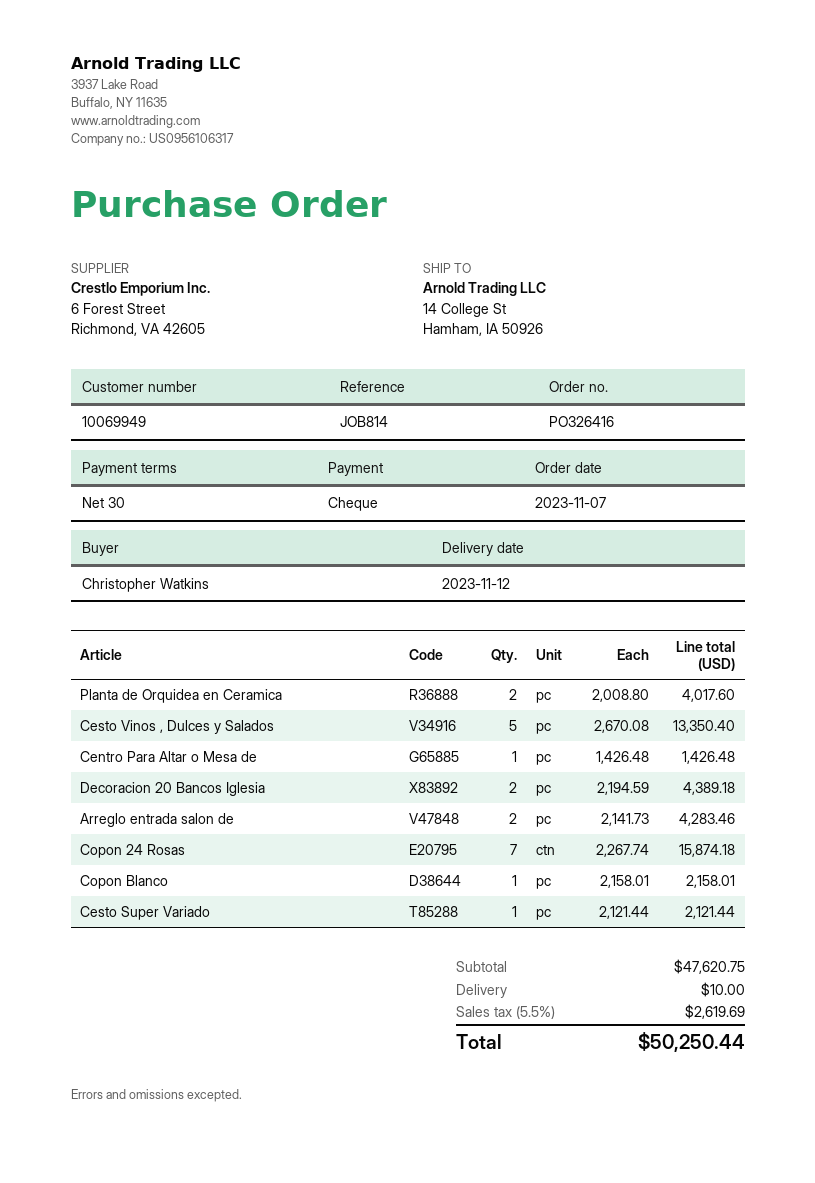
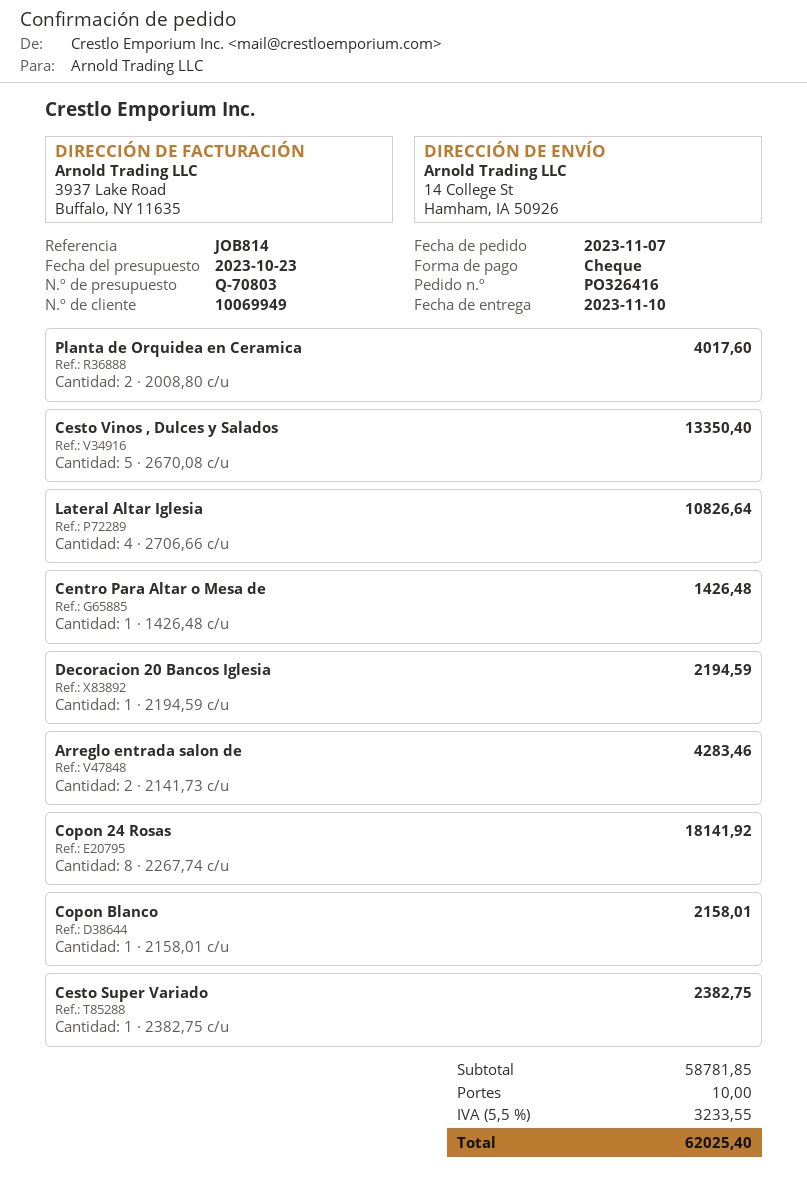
delivery date: 2023-11-12 -> 2023-11-10
Decoracion 20 Bancos Iglesia: 2 x 2194.59 = 4389.18 -> 1 x 2194.59 = 2194.59
Copon 24 Rosas: 7 x 2267.74 = 15874.18 -> 8 x 2267.74 = 18141.92
Cesto Super Variado: 1 x 2121.44 = 2121.44 -> 1 x 2382.75 = 2382.75
Lateral Altar Iglesia: none -> 4 x 2706.66 = 10826.64
subtotal: 47620.75 -> 58781.85
tax: 5.5% = 2619.69 -> 5.5% = 3233.55
total: 50250.44 -> 62025.40

